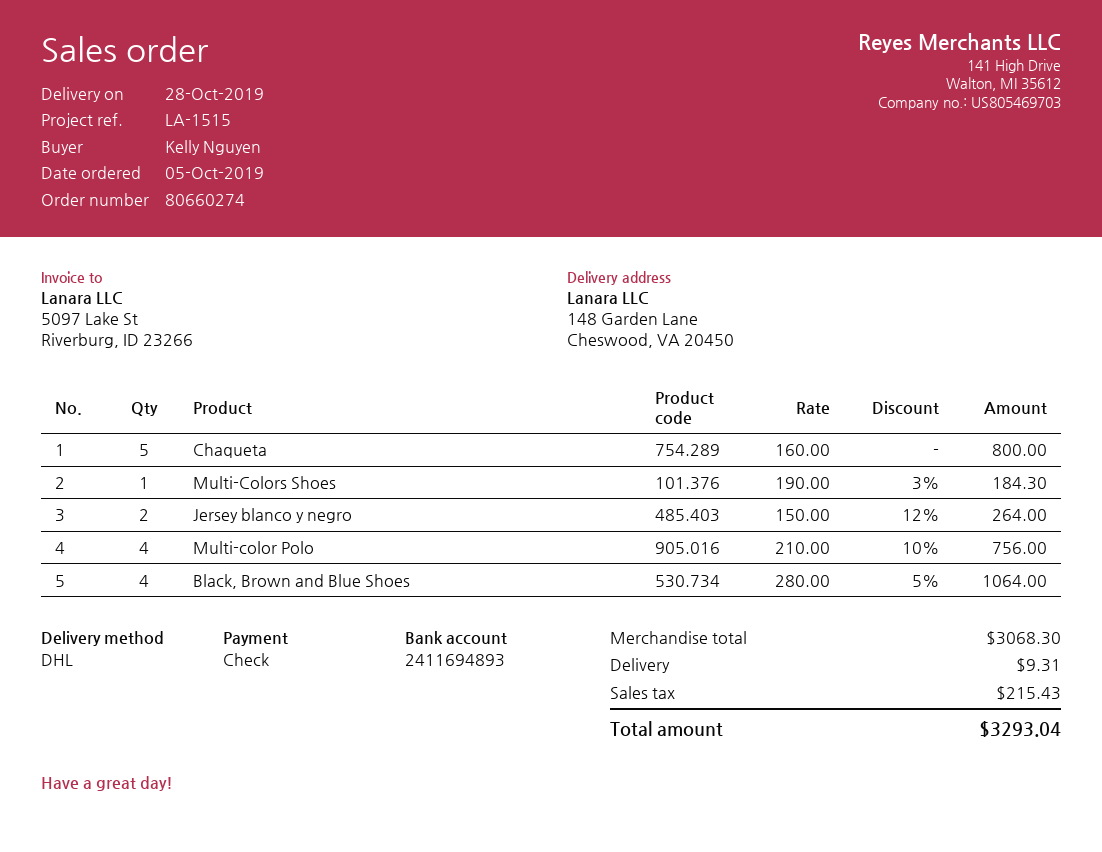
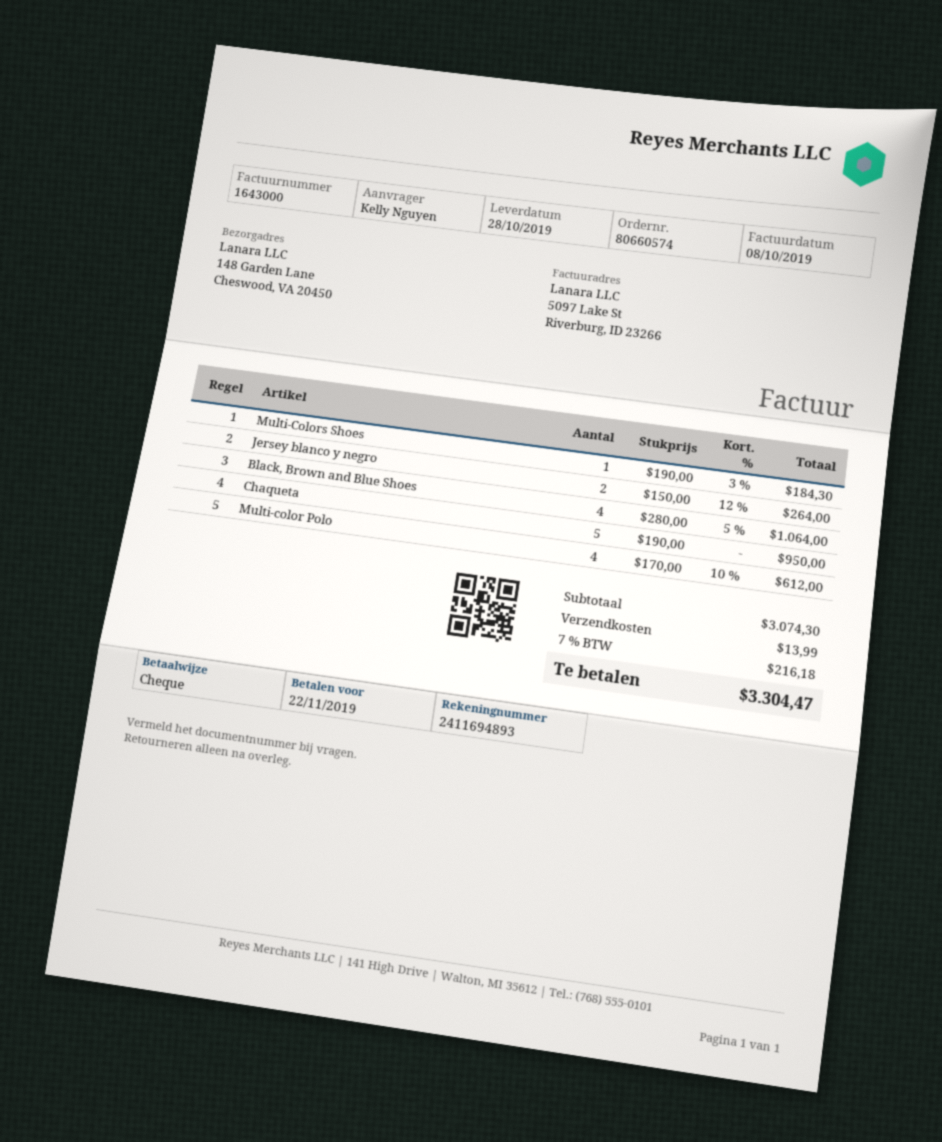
order number: 80660274 -> 80660574
Chaqueta: 5 x 160.00 = 800.00 -> 5 x 190.00 = 950.00
Multi-color Polo: 4 x 210.00 - 10% = 756.00 -> 4 x 170.00 - 10% = 612.00
subtotal: 3068.30 -> 3074.30
shipping: 9.31 -> 13.99
tax: 215.43 -> 216.18
total: 3293.04 -> 3304.47

